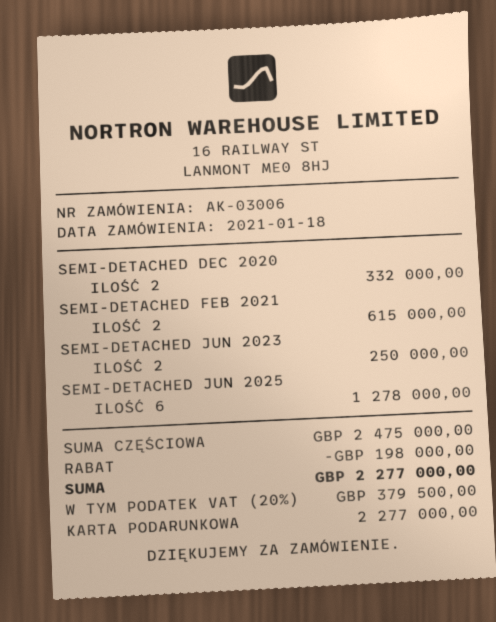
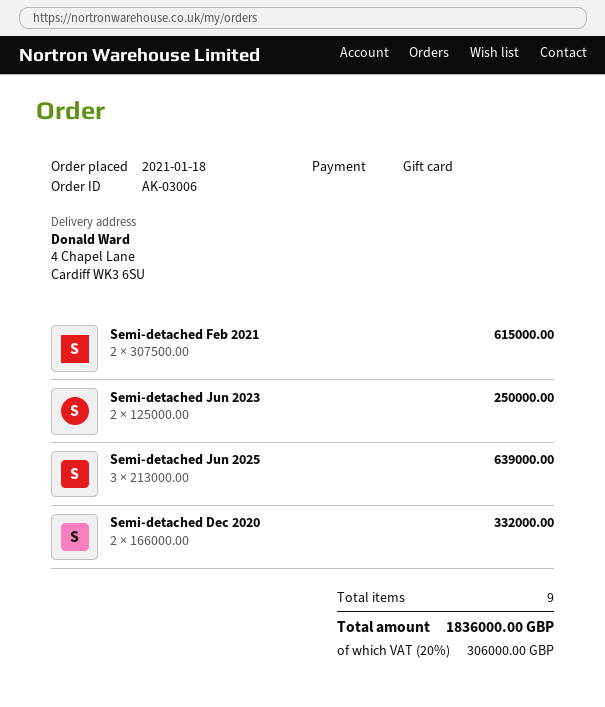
SEMI-DETACHED JUN 2025: 6 for 1278000.00 -> 3 for 639000.00
discount: 198000.00 -> none
tax: 20% = 379500.00 -> 20% = 306000.00
total: 2277000.00 -> 1836000.00

